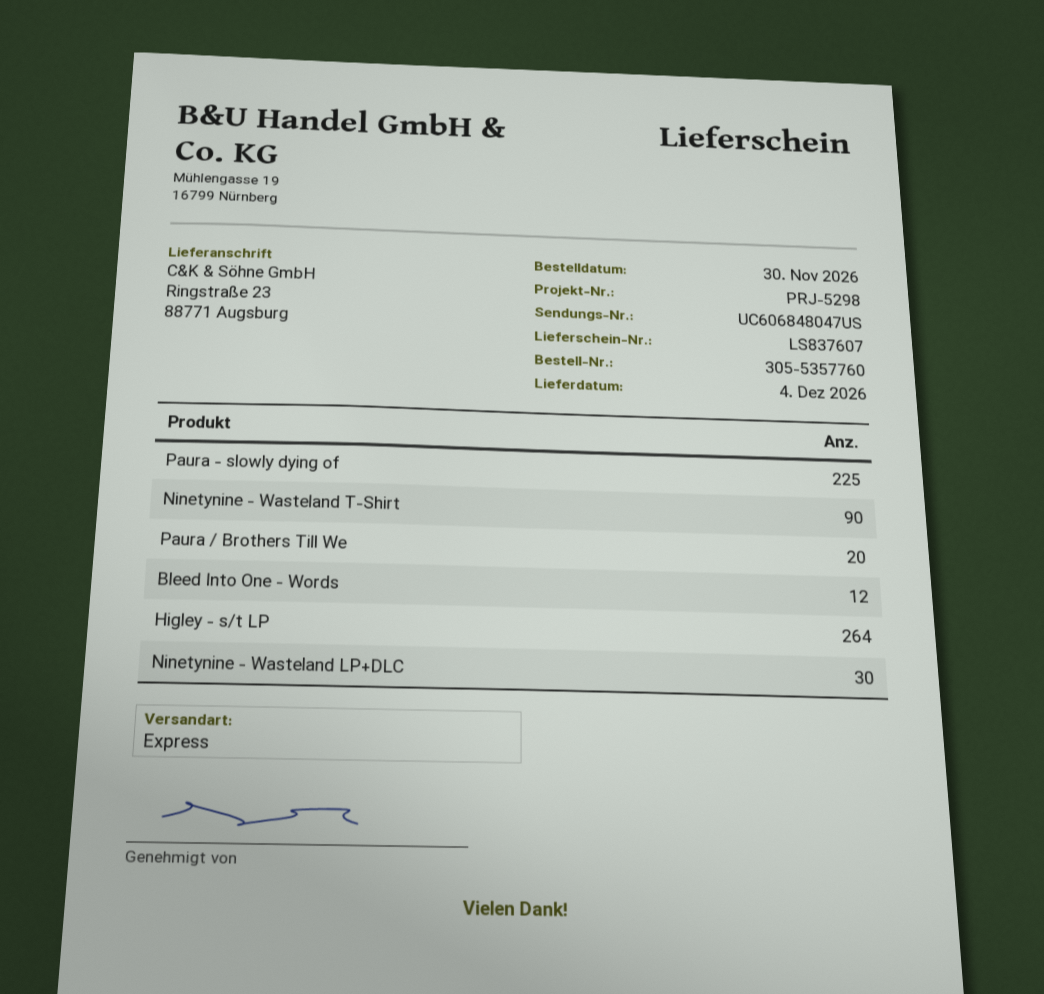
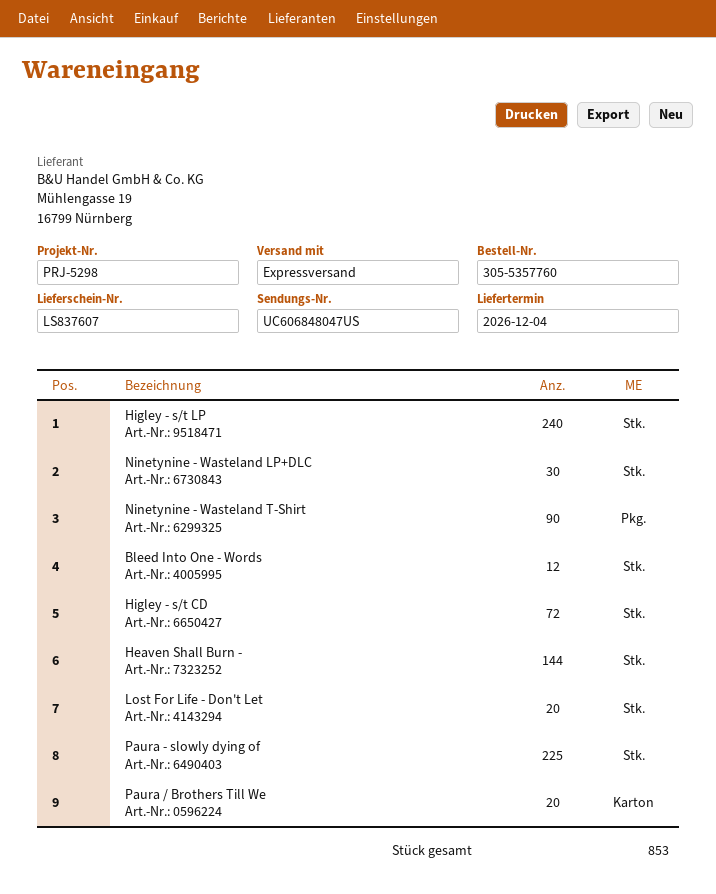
Higley - s/t LP: 264 -> 240
Higley - s/t CD: none -> 72
Heaven Shall Burn -: none -> 144
Lost For Life - Don't Let: none -> 20

